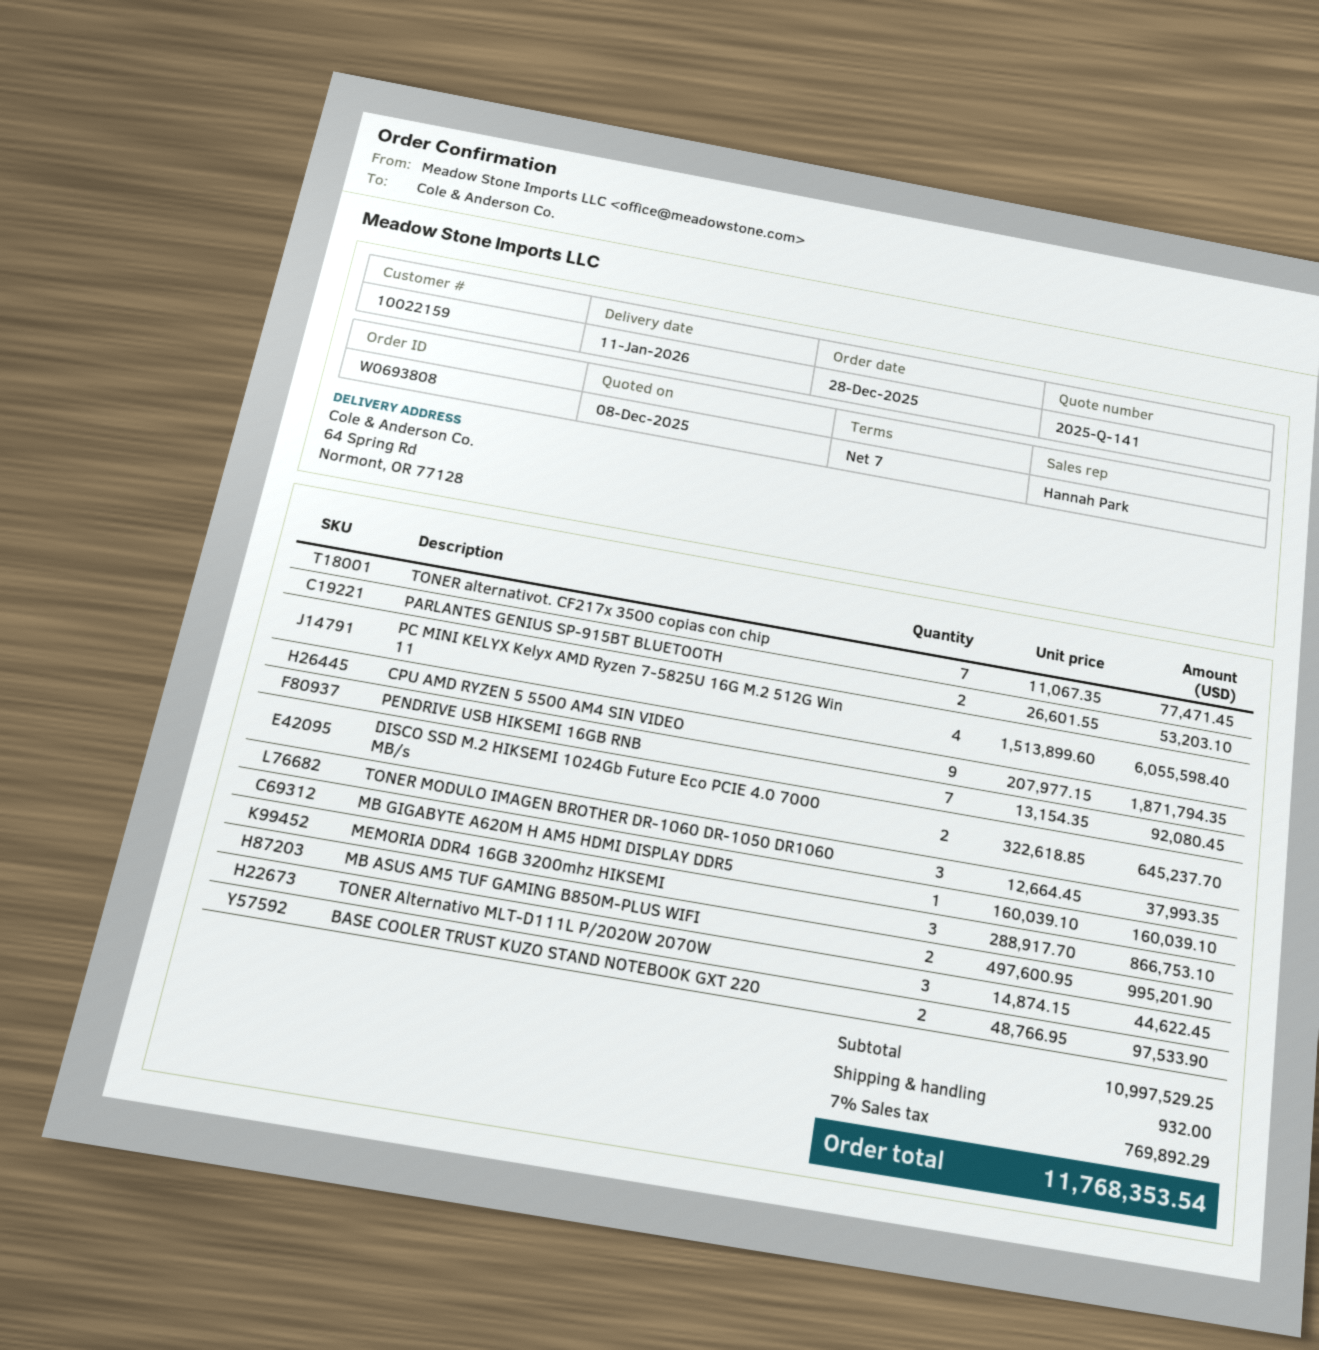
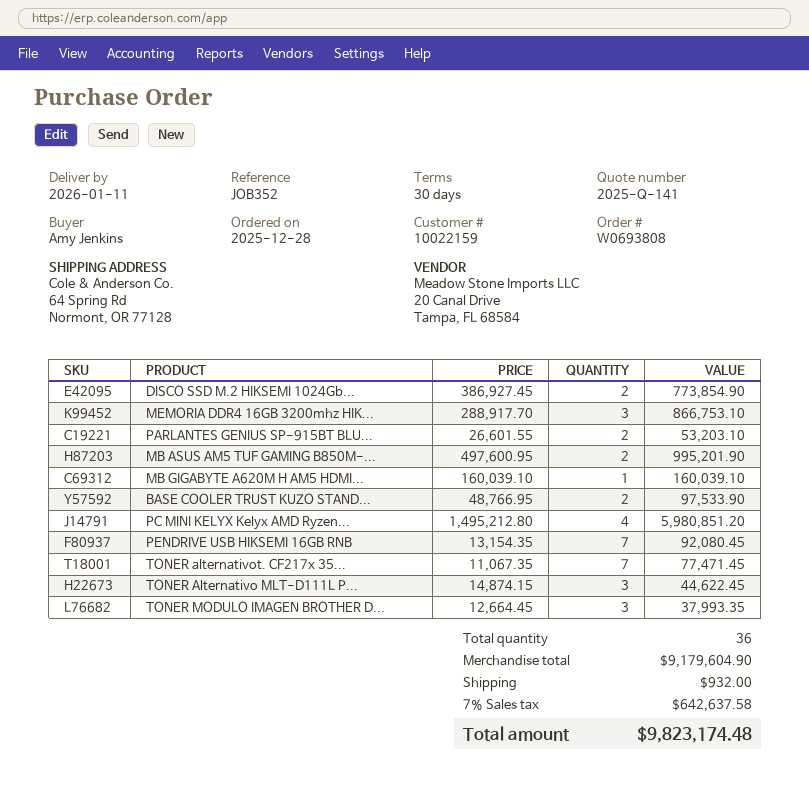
payment terms: 7 days -> 30 days
PC MINI KELYX Kelyx AMD Ryzen 7-5825U 16G M.2 512G Win 11: 4 x 1513899.60 = 6055598.40 -> 4 x 1495212.80 = 5980851.20
CPU AMD RYZEN 5 5500 AM4 SIN VIDEO: 9 x 207977.15 = 1871794.35 -> none
DISCO SSD M.2 HIKSEMI 1024Gb Future Eco PCIE 4.0 7000 MB/s: 2 x 322618.85 = 645237.70 -> 2 x 386927.45 = 773854.90
subtotal: 10997529.25 -> 9179604.90
tax: 7% = 769892.29 -> 7% = 642637.58
total: 11768353.54 -> 9823174.48

